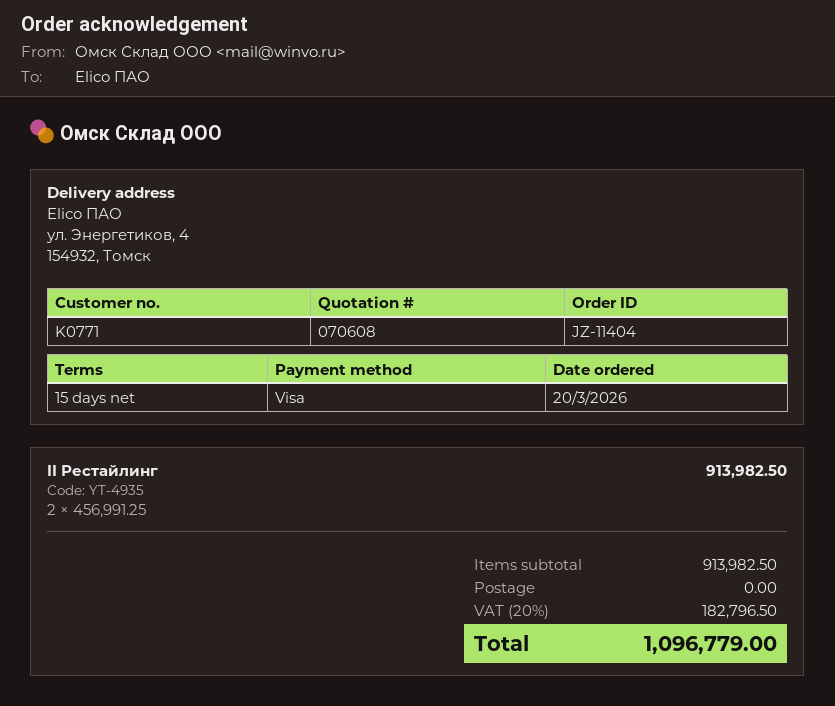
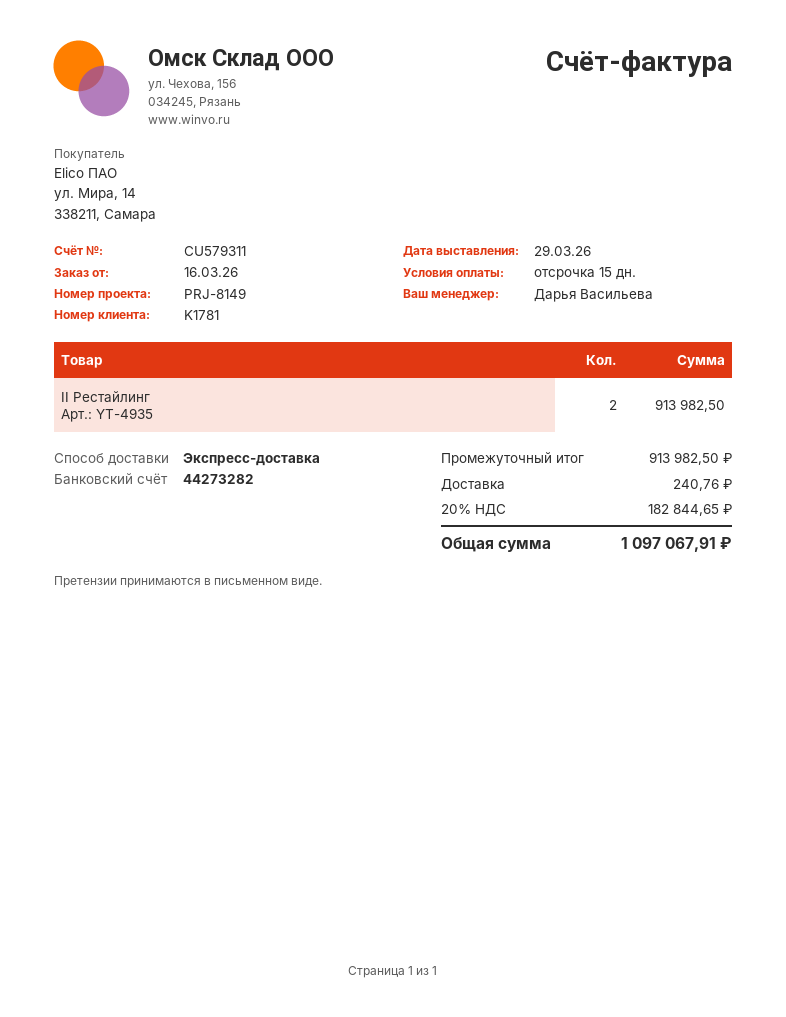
order date: 2026-03-20 -> 2026-03-16
customer number: K0771 -> K1781
shipping: 0.00 -> 240.76
tax: 20% = 182796.50 -> 20% = 182844.65
total: 1096779.00 -> 1097067.91

